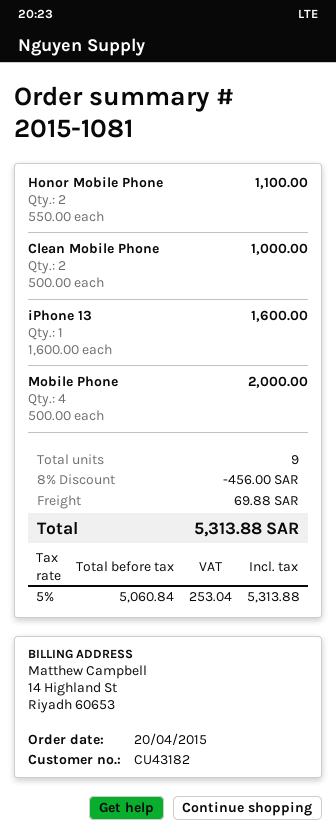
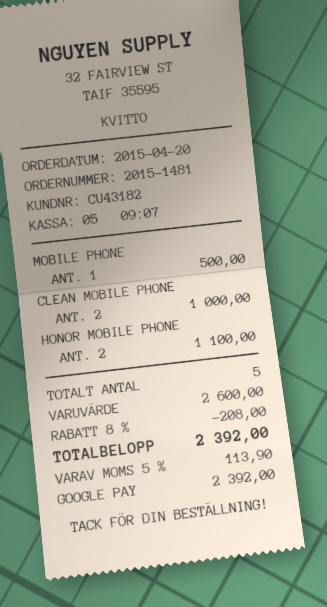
order number: 2015-1081 -> 2015-1481
iPhone 13: 1 for 1600.00 -> none
Mobile Phone: 4 for 2000.00 -> 1 for 500.00
total quantity: 9 -> 5
discount: 8% = 456.00 -> 8% = 208.00
shipping: 69.88 -> none
tax: 5% = 253.04 -> 5% = 113.90
total: 5313.88 -> 2392.00

